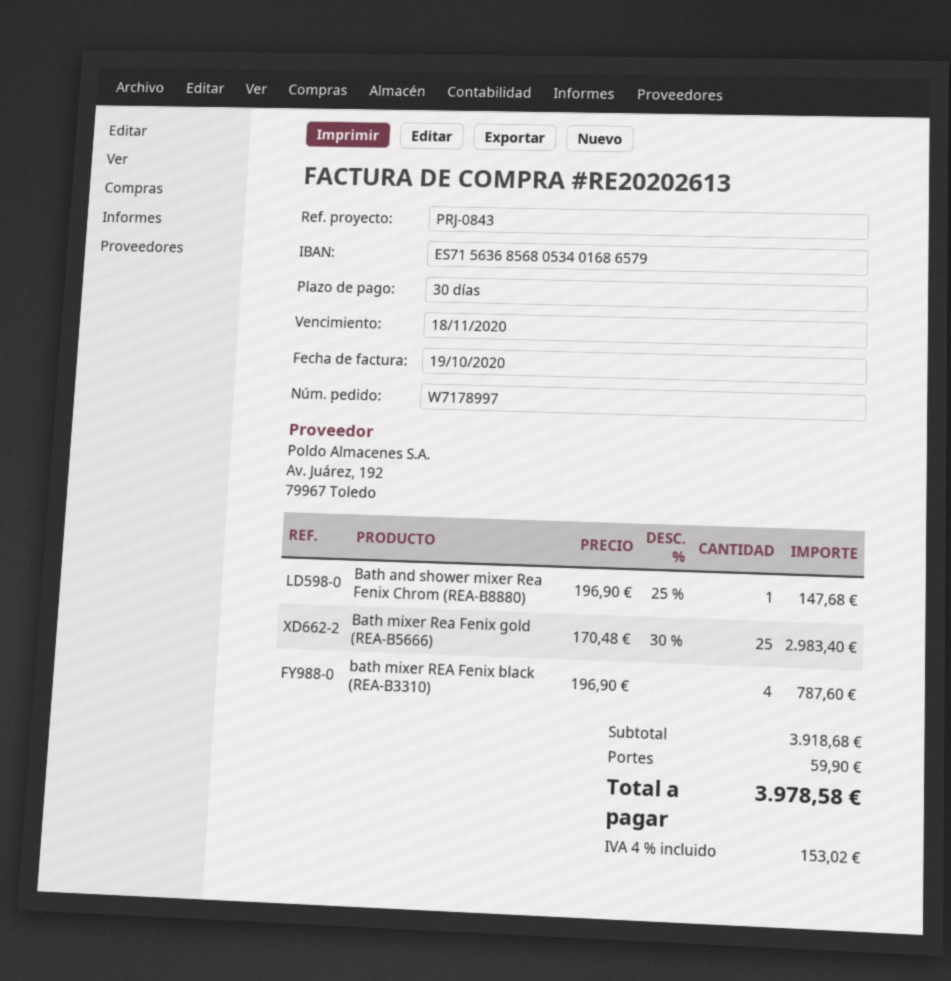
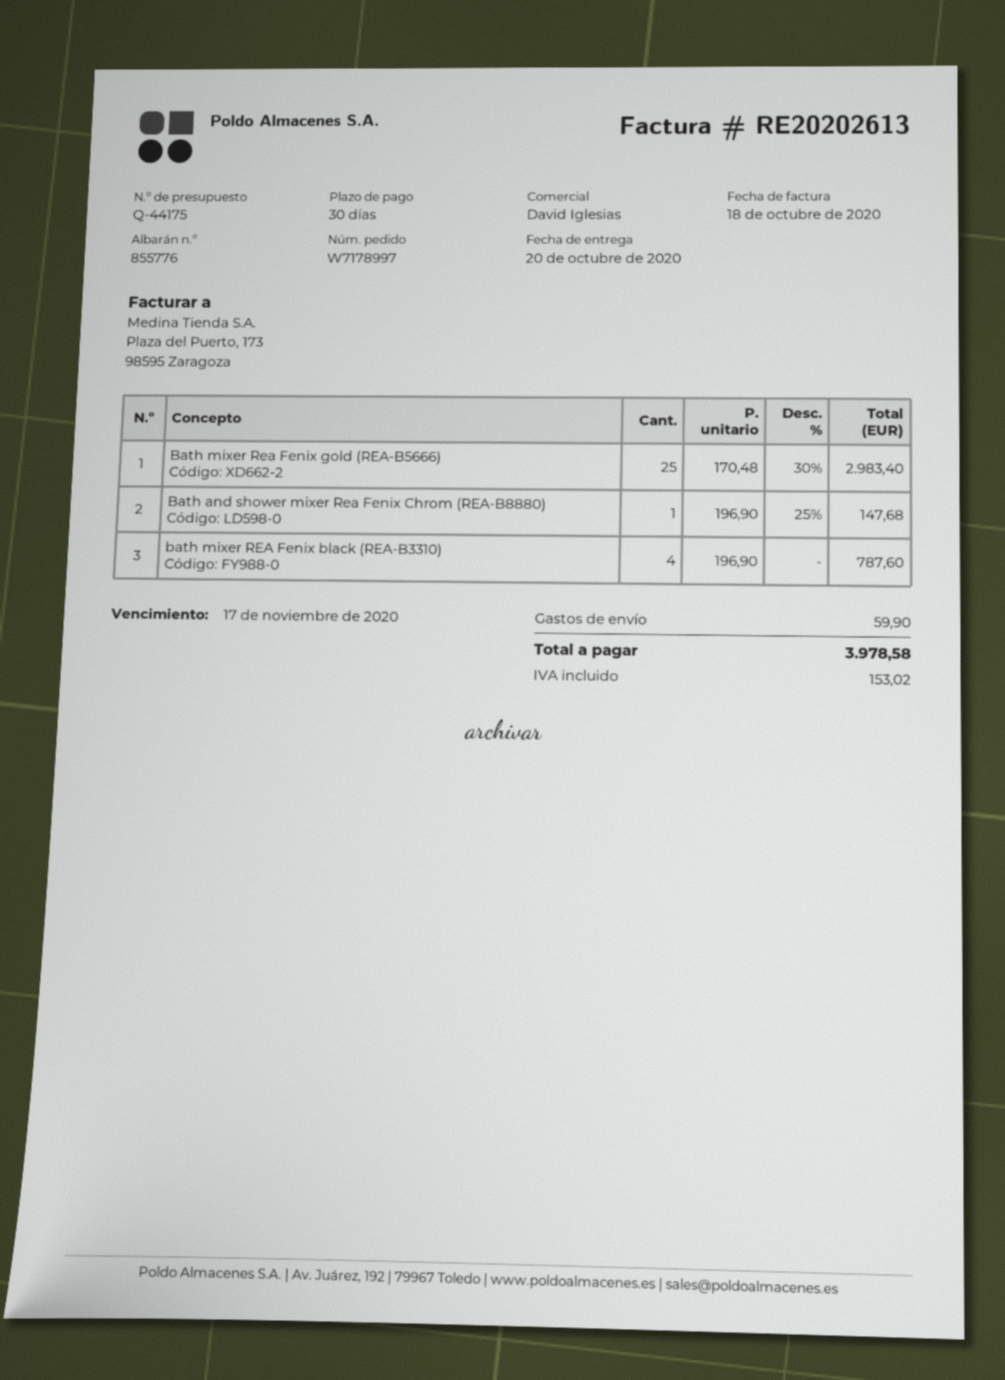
invoice date: 2020-10-19 -> 2020-10-18
due date: 2020-11-18 -> 2020-11-17

